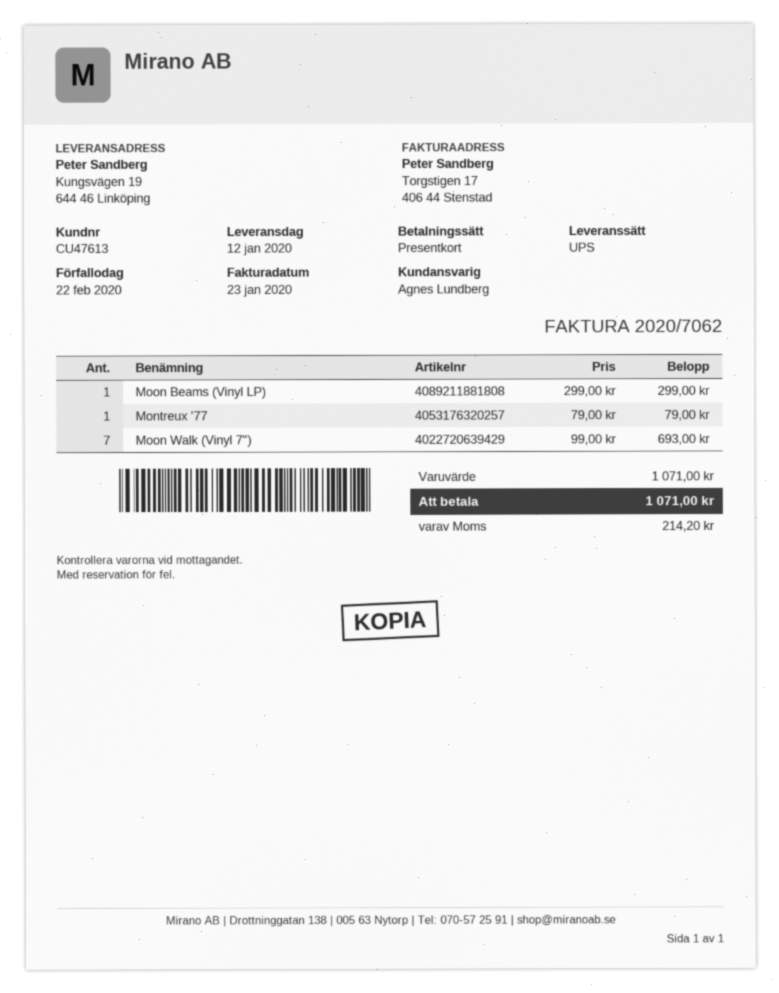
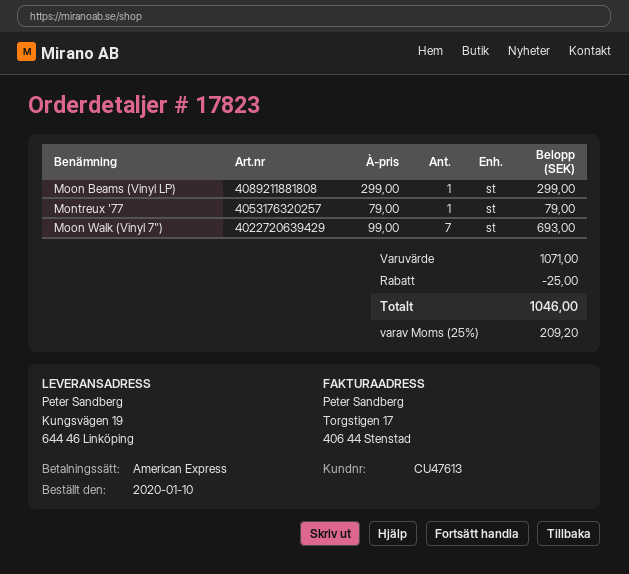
payment method: gift card -> American Express
discount: none -> 25.00
tax: 214.20 -> 209.20
total: 1071.00 -> 1046.00

